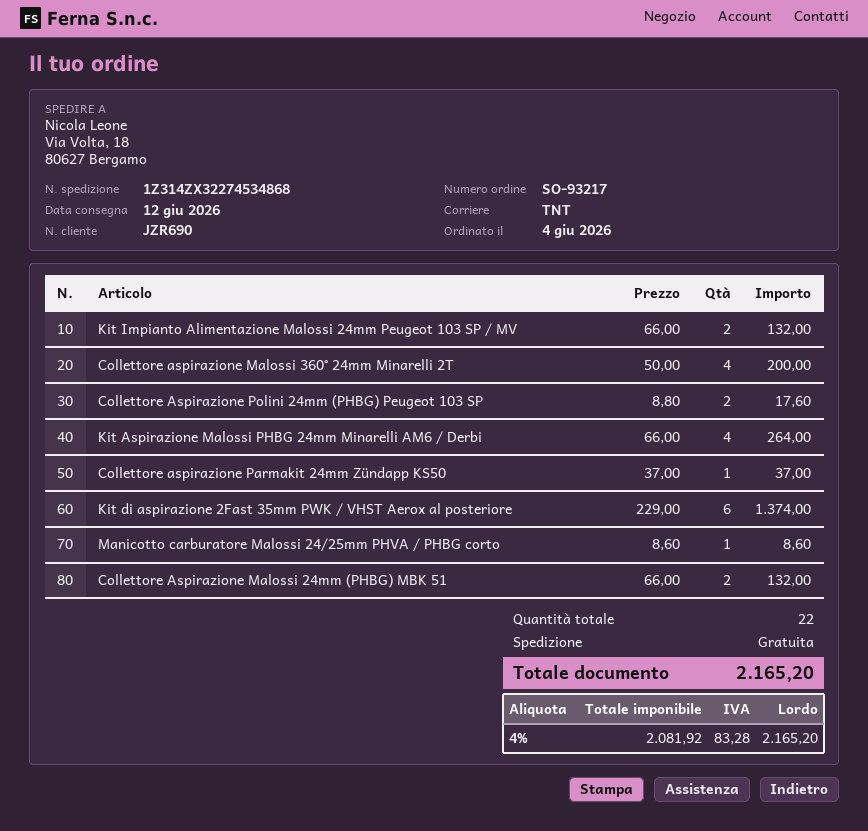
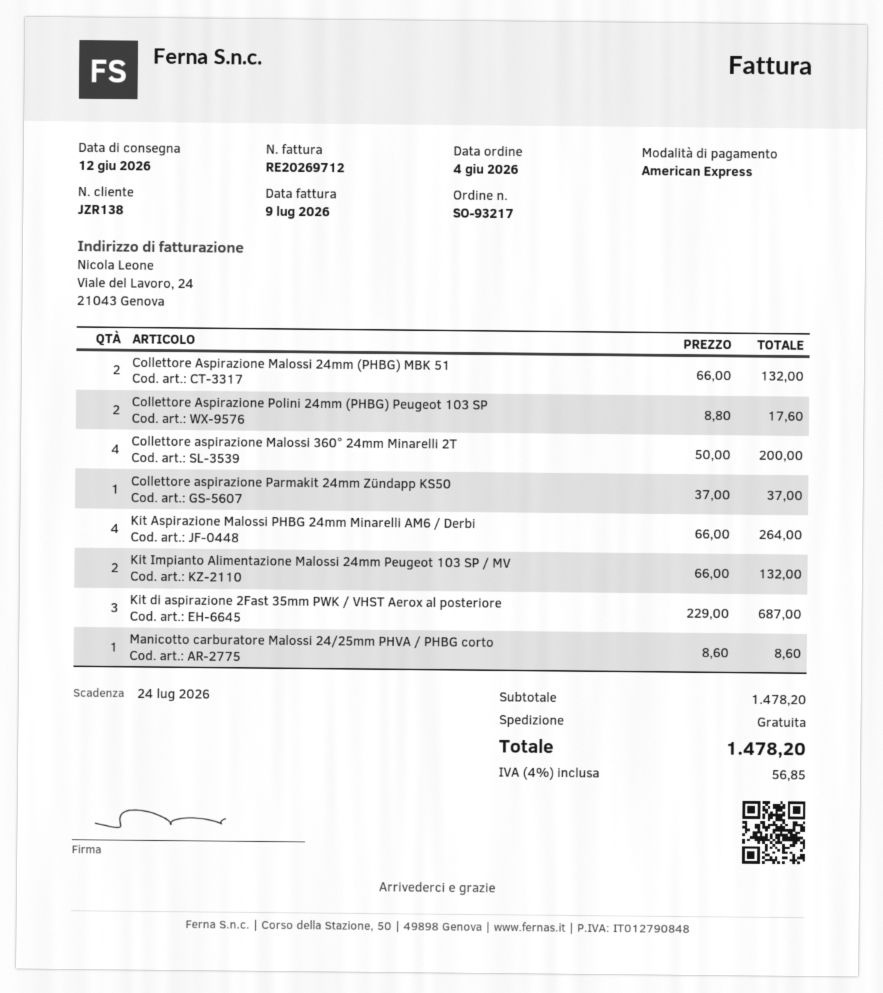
customer number: JZR690 -> JZR138
Kit di aspirazione 2Fast 35mm PWK / VHST Aerox al posteriore: 6 x 229.00 = 1374.00 -> 3 x 229.00 = 687.00
tax: 4% = 83.28 -> 4% = 56.85
total: 2165.20 -> 1478.20

